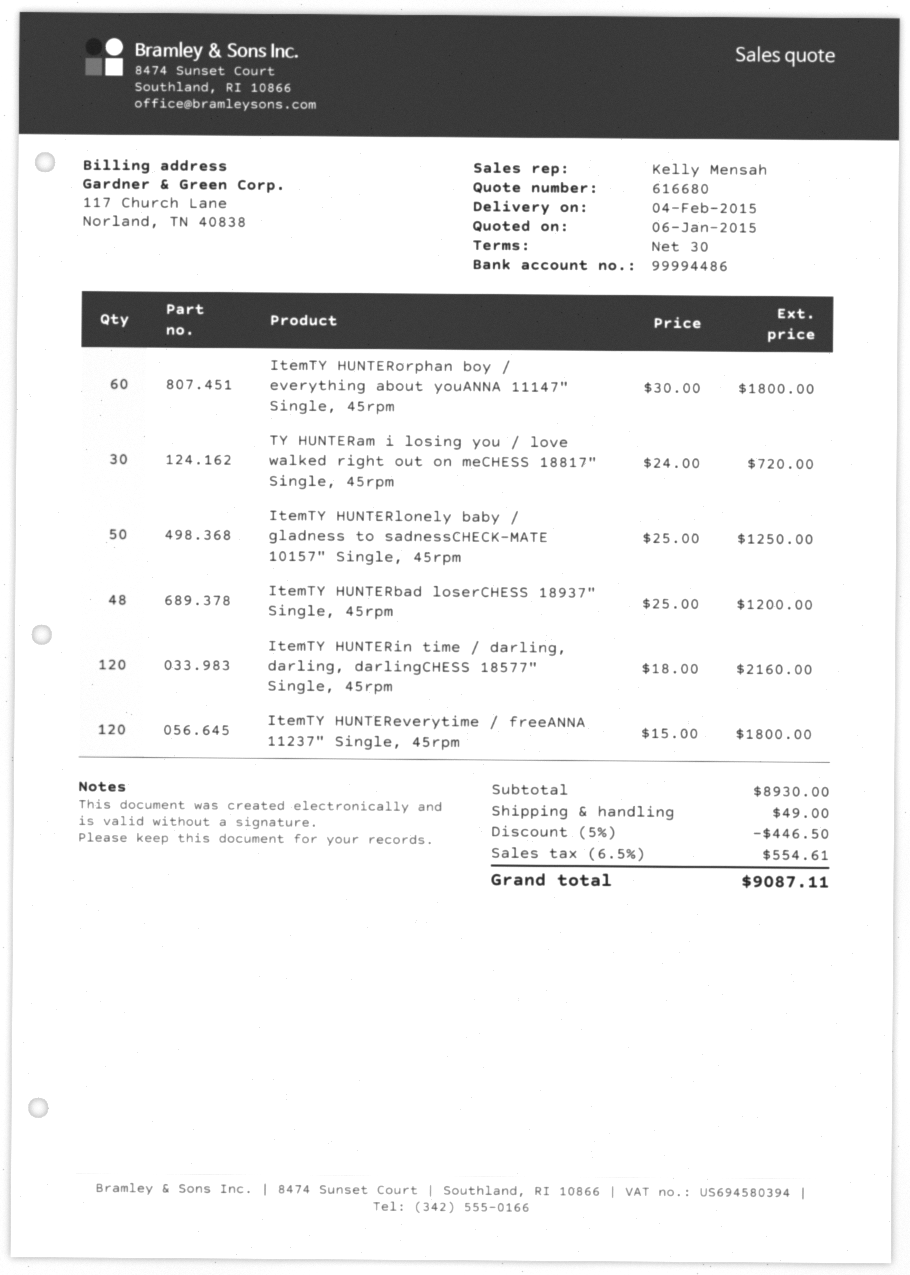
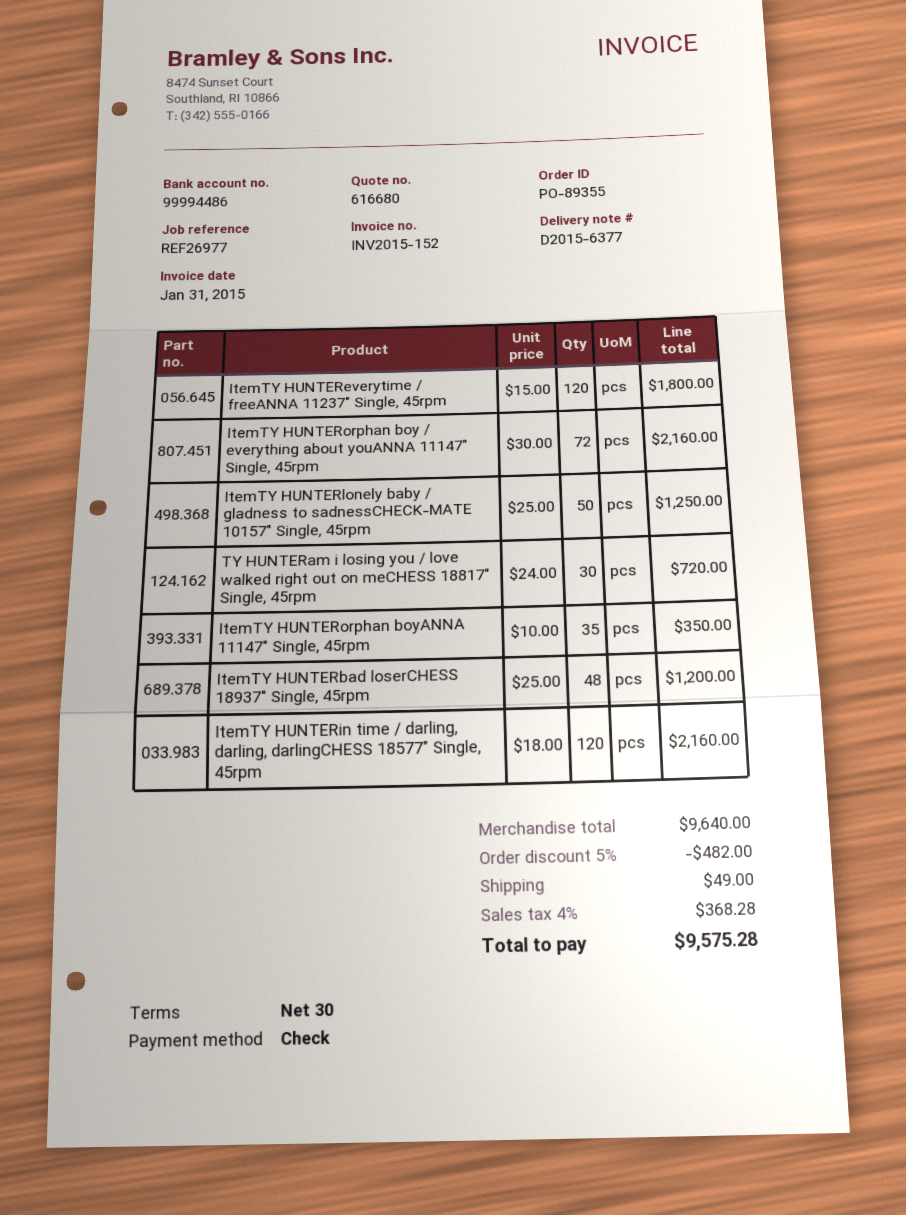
ItemTY HUNTERorphan boy / everything about youANNA 11147" Single, 45rpm: 60 x 30.00 = 1800.00 -> 72 x 30.00 = 2160.00
ItemTY HUNTERorphan boyANNA 11147" Single, 45rpm: none -> 35 x 10.00 = 350.00
subtotal: 8930.00 -> 9640.00
discount: 5% = 446.50 -> 5% = 482.00
tax: 6.5% = 554.61 -> 4% = 368.28
total: 9087.11 -> 9575.28

